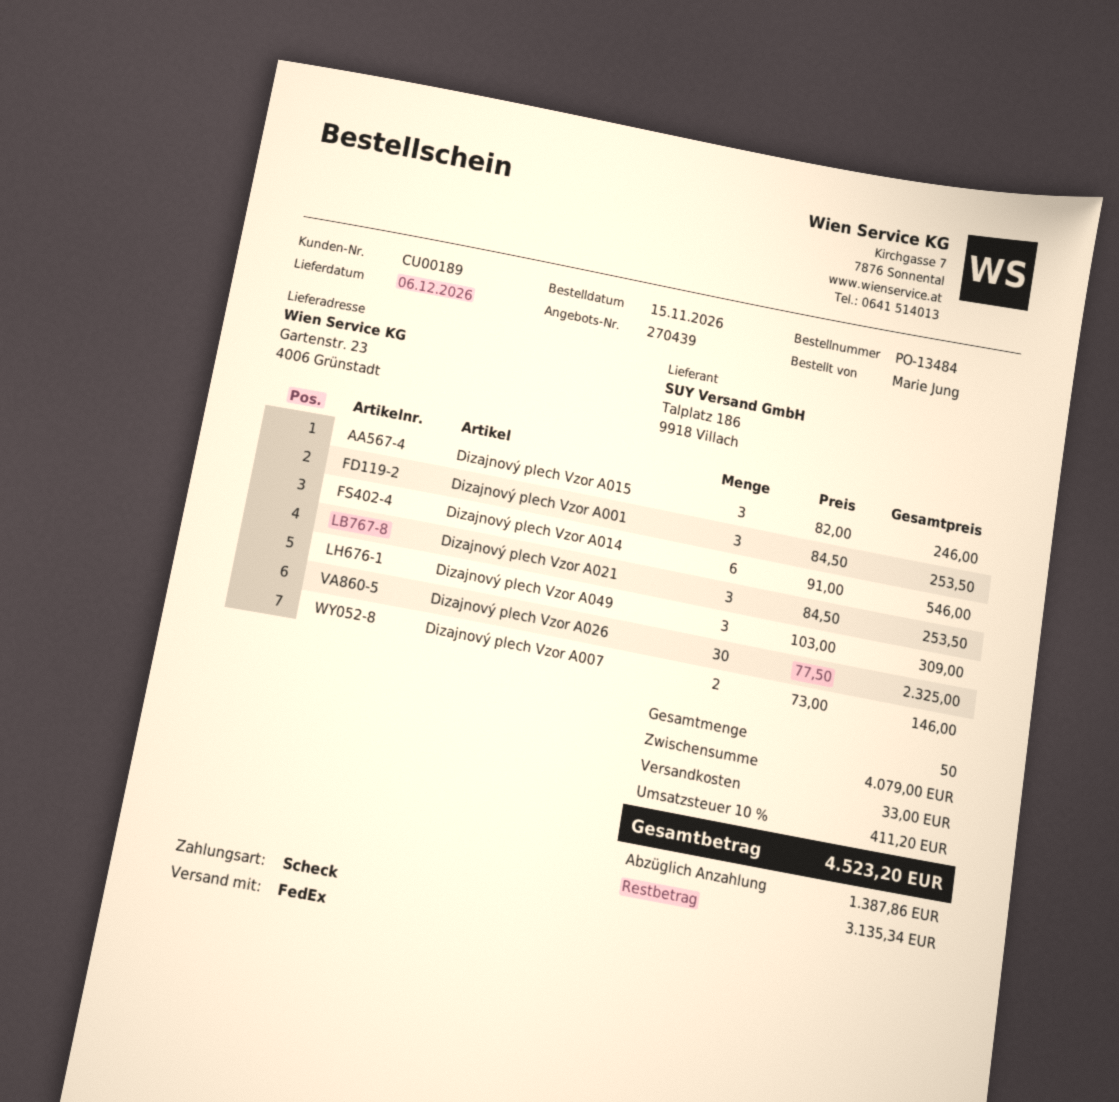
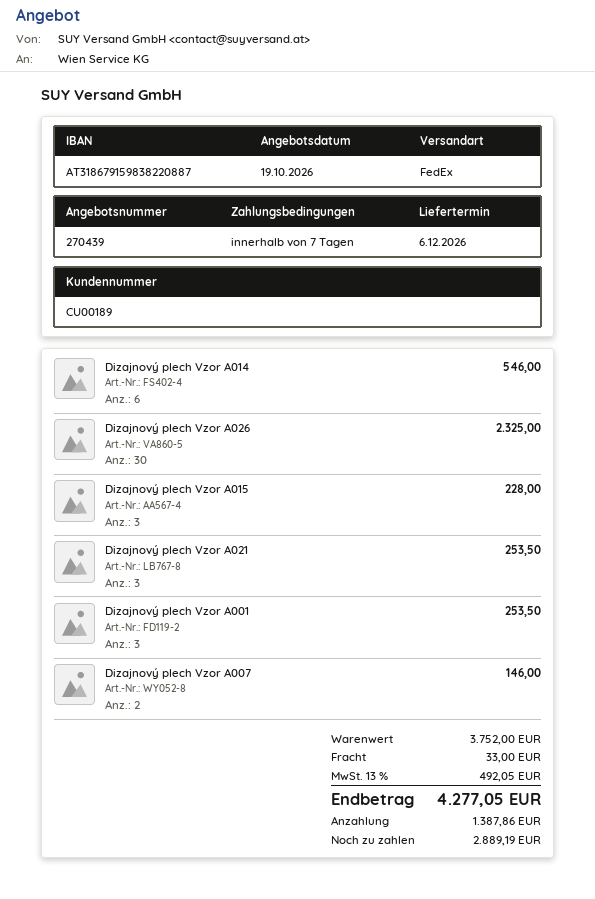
Dizajnový plech Vzor A015: 3 for 246.00 -> 3 for 228.00
Dizajnový plech Vzor A049: 3 for 309.00 -> none
subtotal: 4079.00 -> 3752.00
tax: 10% = 411.20 -> 13% = 492.05
total: 4523.20 -> 4277.05
balance: 3135.34 -> 2889.19

